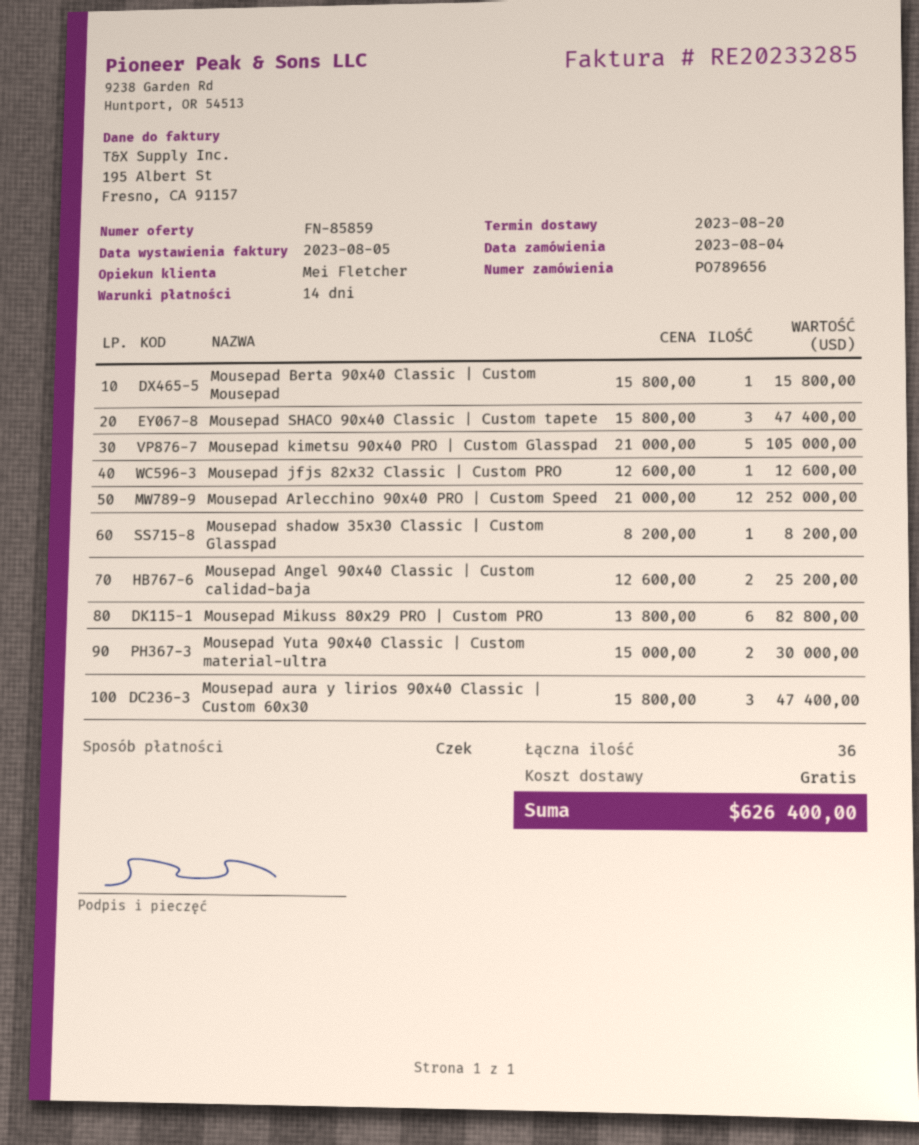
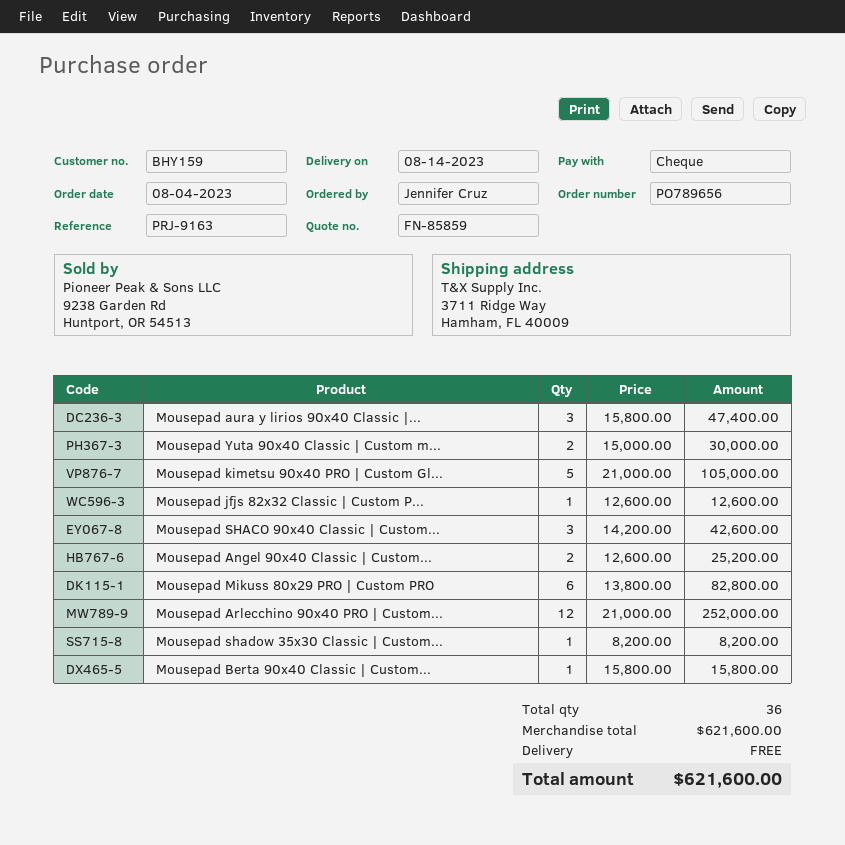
delivery date: 2023-08-20 -> 2023-08-14
Mousepad SHACO 90x40 Classic | Custom tapete: 3 x 15800.00 = 47400.00 -> 3 x 14200.00 = 42600.00
total: 626400.00 -> 621600.00

